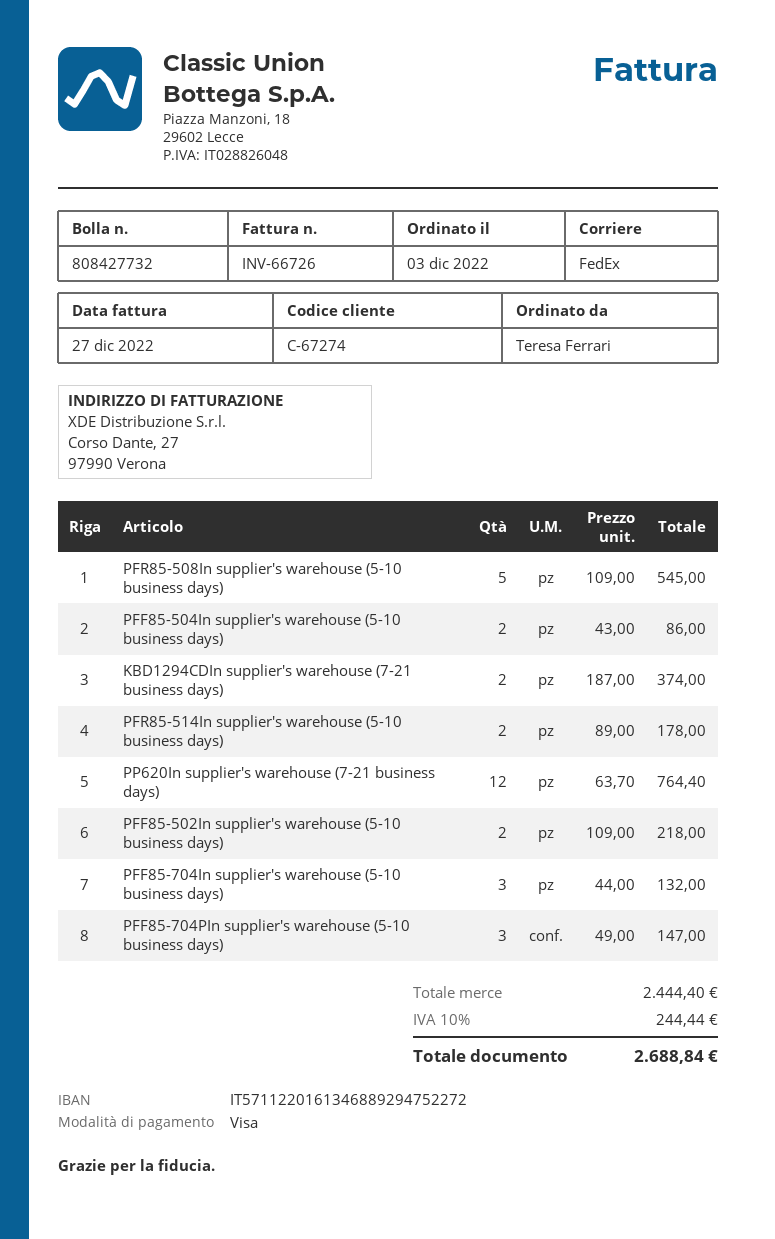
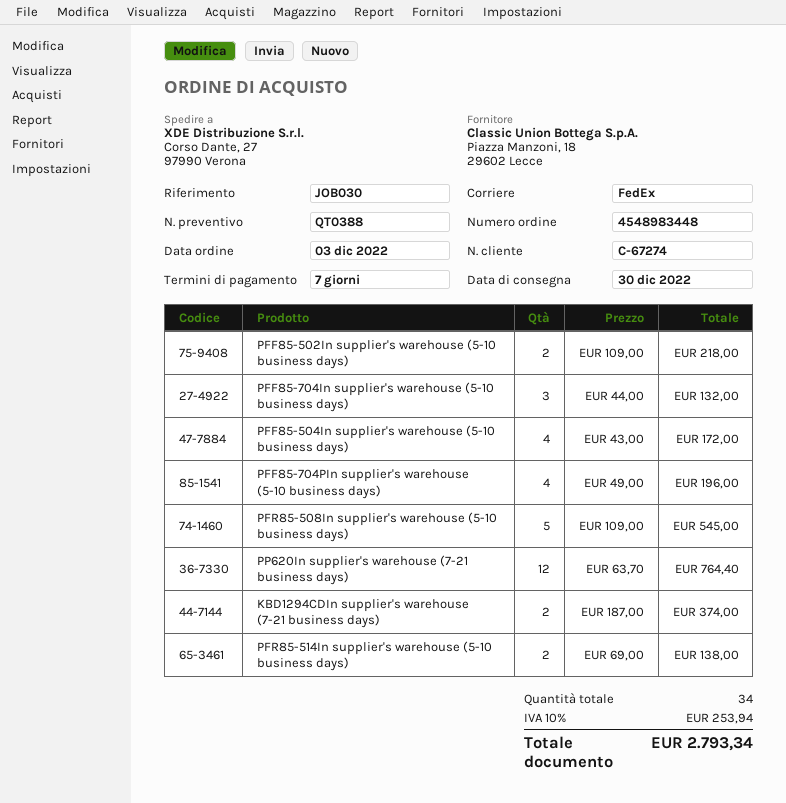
PFF85-504In supplier's warehouse (5-10 business days): 2 x 43.00 = 86.00 -> 4 x 43.00 = 172.00
PFR85-514In supplier's warehouse (5-10 business days): 2 x 89.00 = 178.00 -> 2 x 69.00 = 138.00
PFF85-704PIn supplier's warehouse (5-10 business days): 3 x 49.00 = 147.00 -> 4 x 49.00 = 196.00
tax: 10% = 244.44 -> 10% = 253.94
total: 2688.84 -> 2793.34

